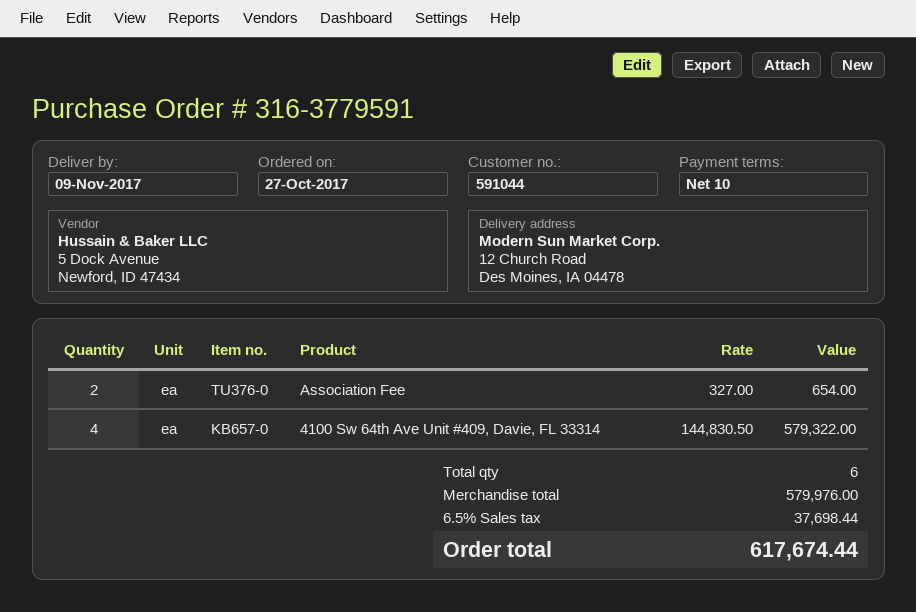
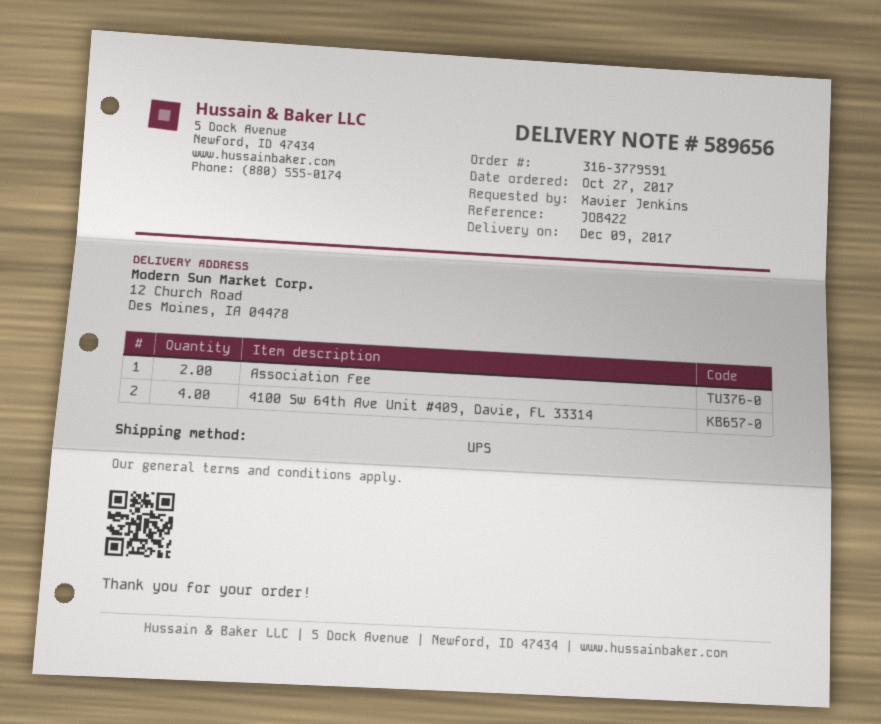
delivery date: 2017-11-09 -> 2017-12-09

